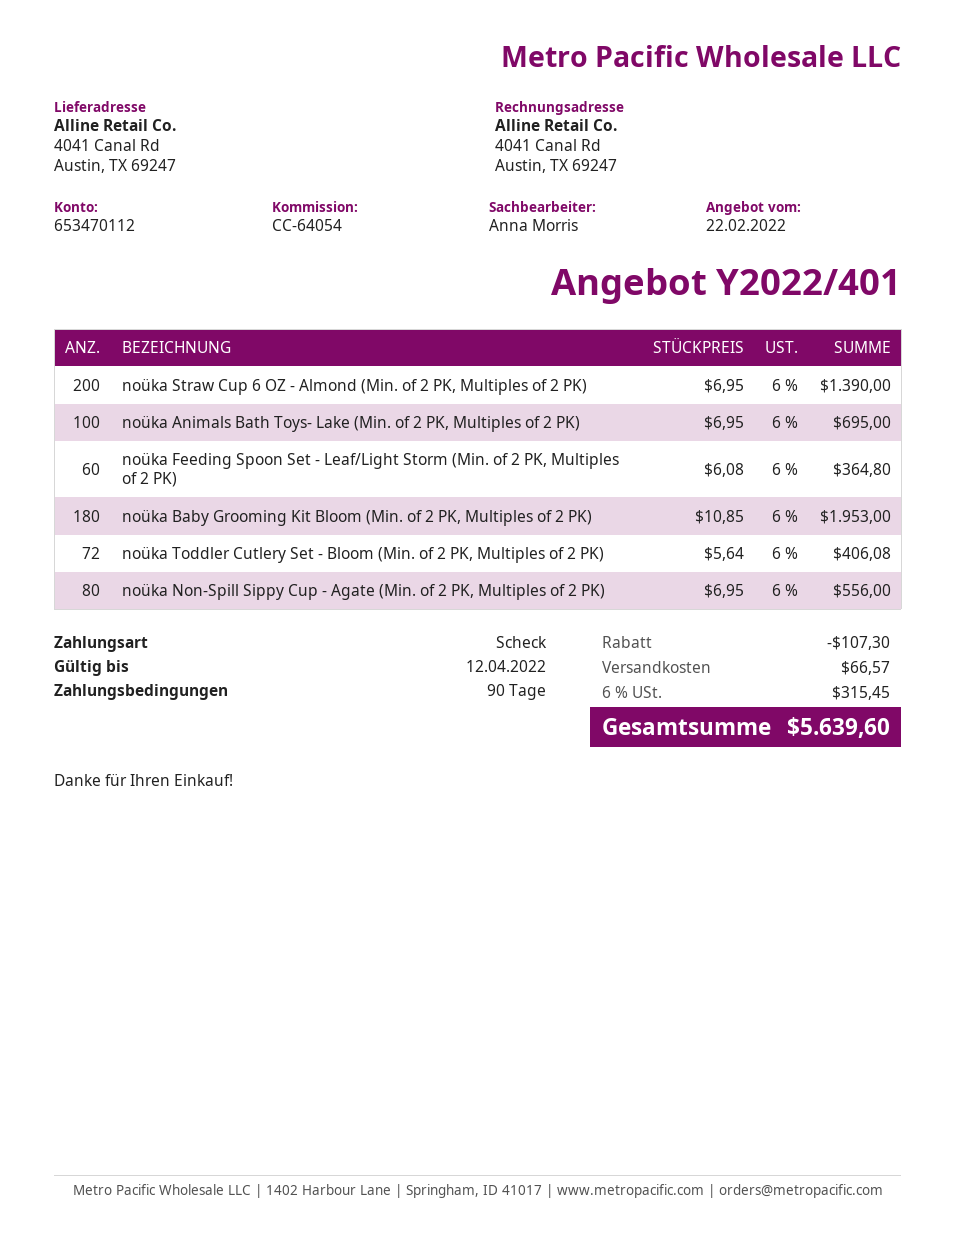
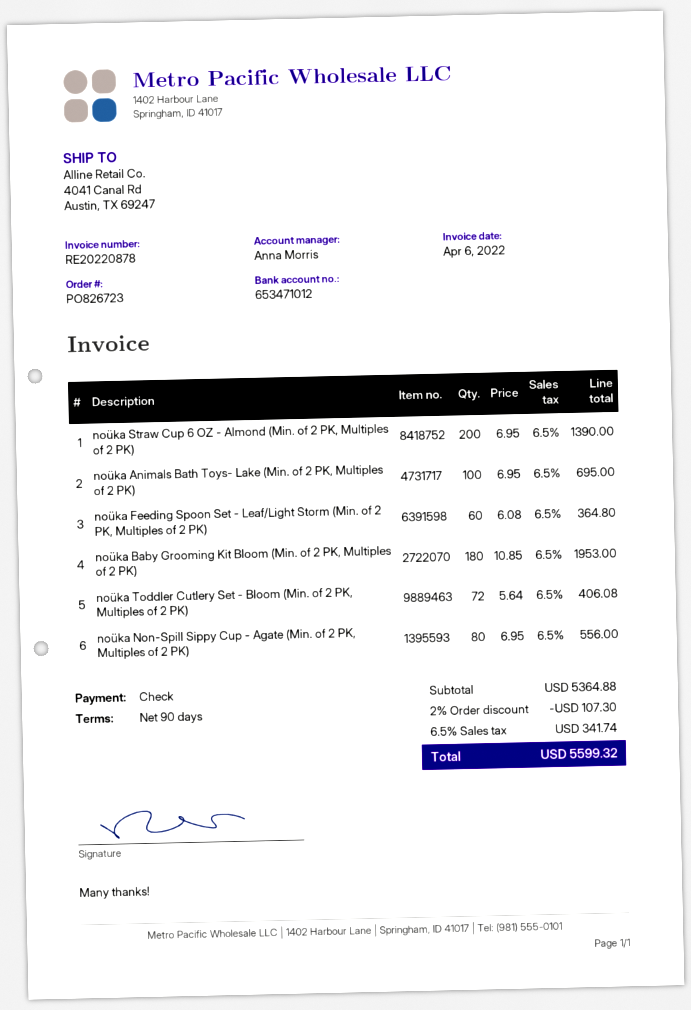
bank account: 653470112 -> 653471012
shipping: 66.57 -> none
tax: 6% = 315.45 -> 6.5% = 341.74
total: 5639.60 -> 5599.32

